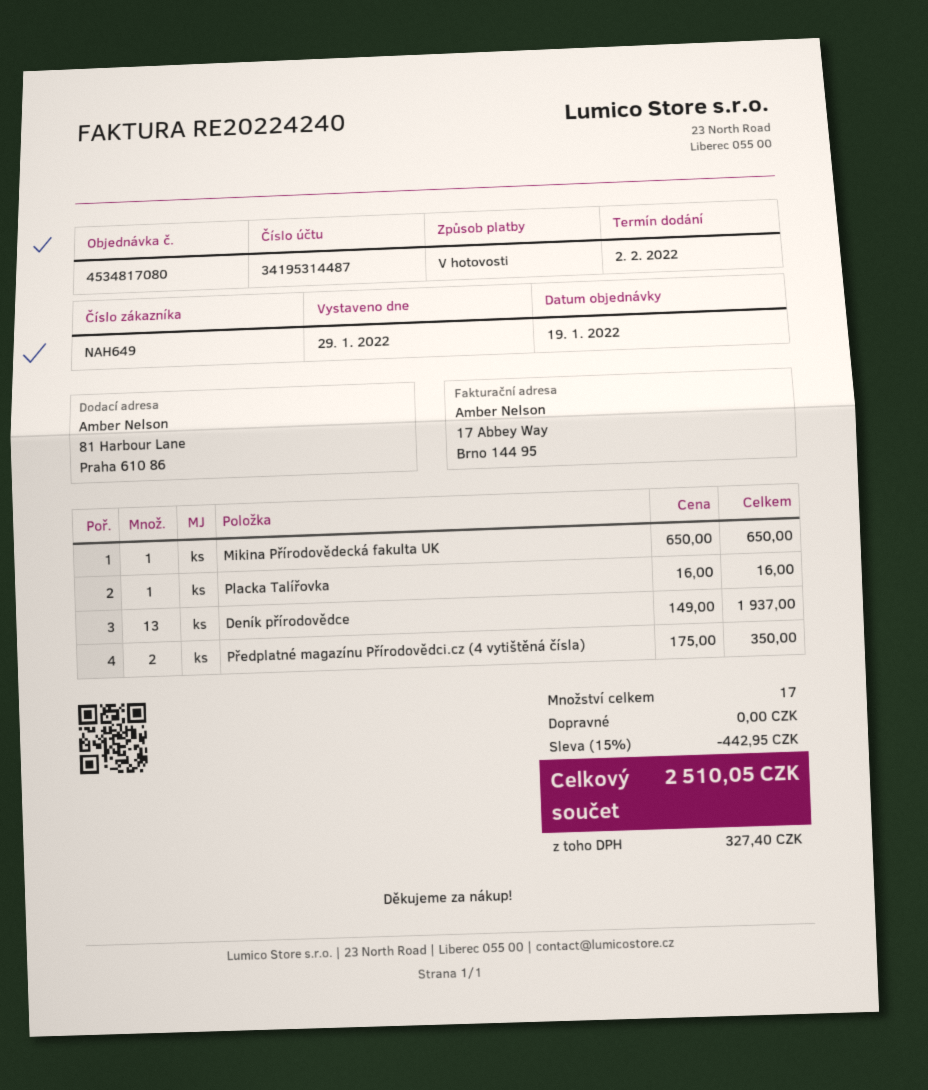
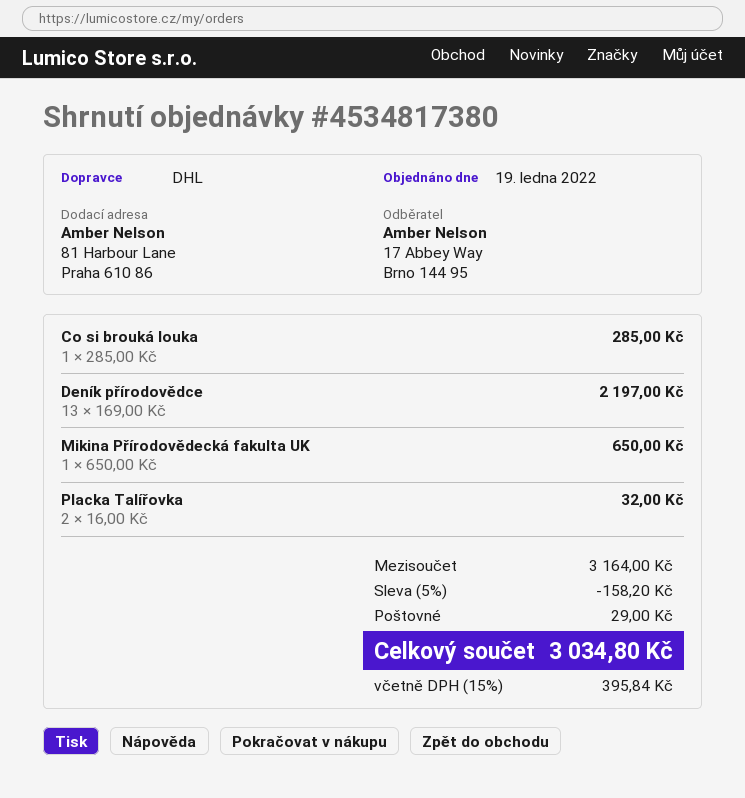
order number: 4534817080 -> 4534817380
Placka Talířovka: 1 x 16.00 = 16.00 -> 2 x 16.00 = 32.00
Deník přírodovědce: 13 x 149.00 = 1937.00 -> 13 x 169.00 = 2197.00
Předplatné magazínu Přírodovědci.cz (4 vytištěná čísla): 2 x 175.00 = 350.00 -> none
Co si brouká louka: none -> 1 x 285.00 = 285.00
discount: 15% = 442.95 -> 5% = 158.20
shipping: 0.00 -> 29.00
tax: 327.40 -> 395.84
total: 2510.05 -> 3034.80

